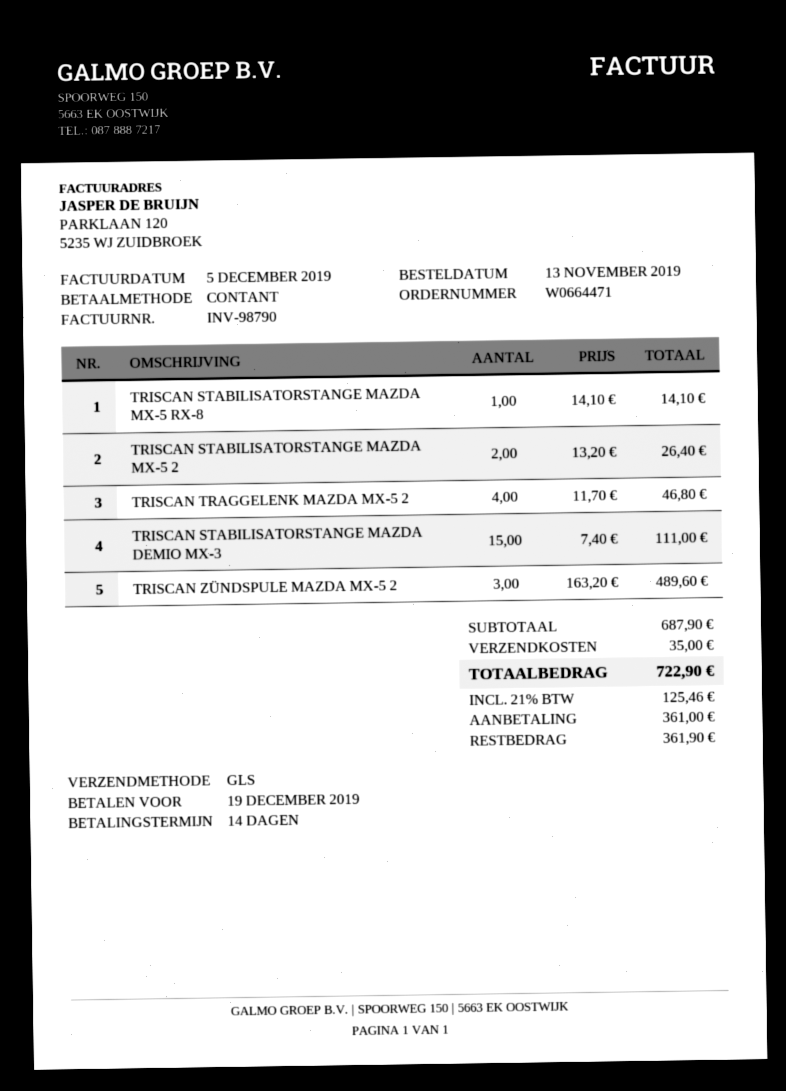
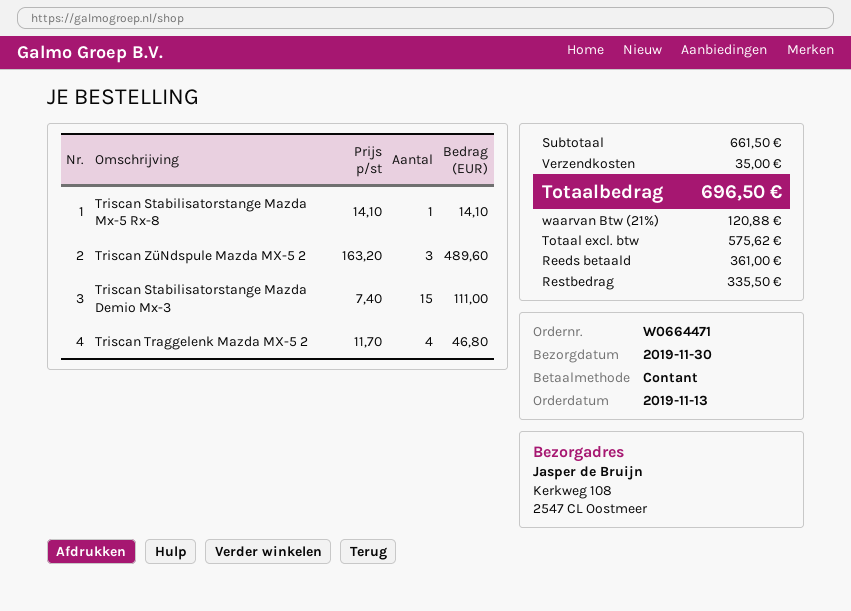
TRISCAN STABILISATORSTANGE MAZDA MX-5 2: 2 x 13.20 = 26.40 -> none
subtotal: 687.90 -> 661.50
tax: 21% = 125.46 -> 21% = 120.88
total: 722.90 -> 696.50
balance: 361.90 -> 335.50

